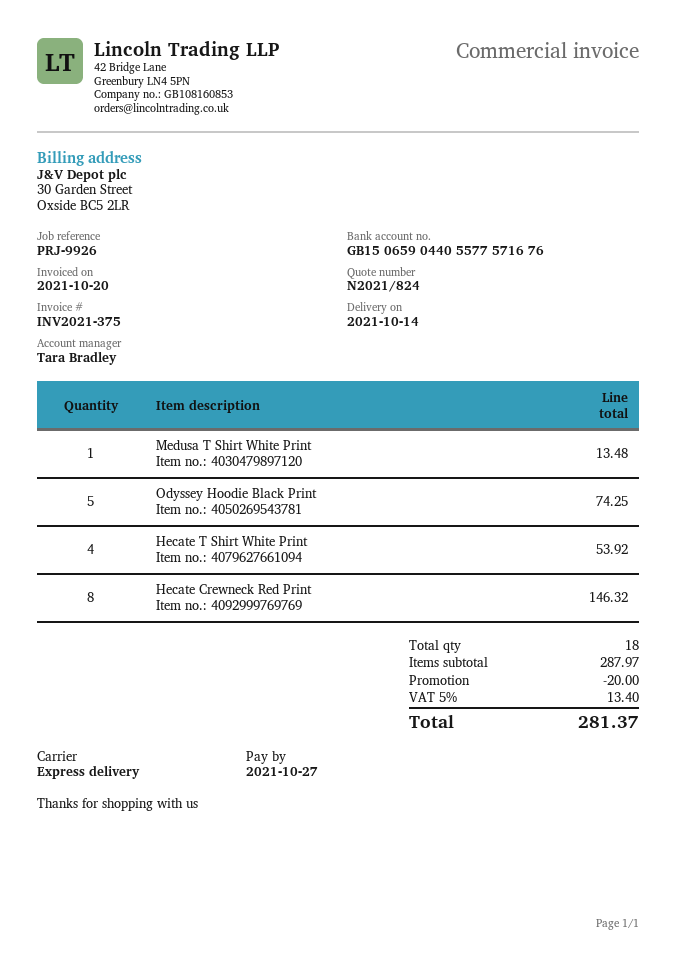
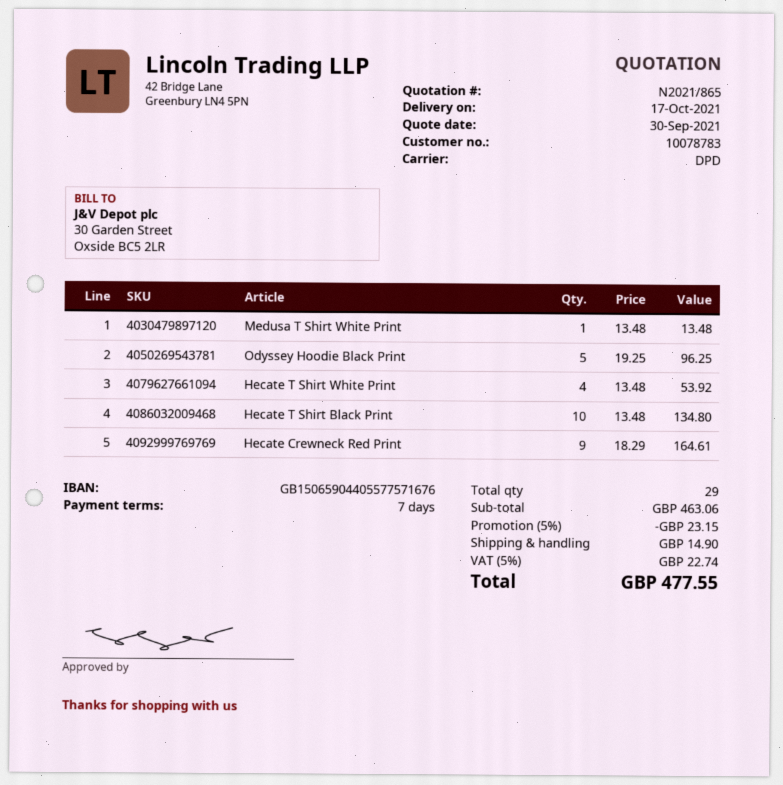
quote number: N2021/824 -> N2021/865
delivery date: 2021-10-14 -> 2021-10-17
shipping method: express -> DPD
Odyssey Hoodie Black Print: 5 for 74.25 -> 5 for 96.25
Hecate Crewneck Red Print: 8 for 146.32 -> 9 for 164.61
Hecate T Shirt Black Print: none -> 10 for 134.80
total quantity: 18 -> 29
subtotal: 287.97 -> 463.06
discount: 20.00 -> 23.15
shipping: none -> 14.90
tax: 5% = 13.40 -> 5% = 22.74
total: 281.37 -> 477.55

